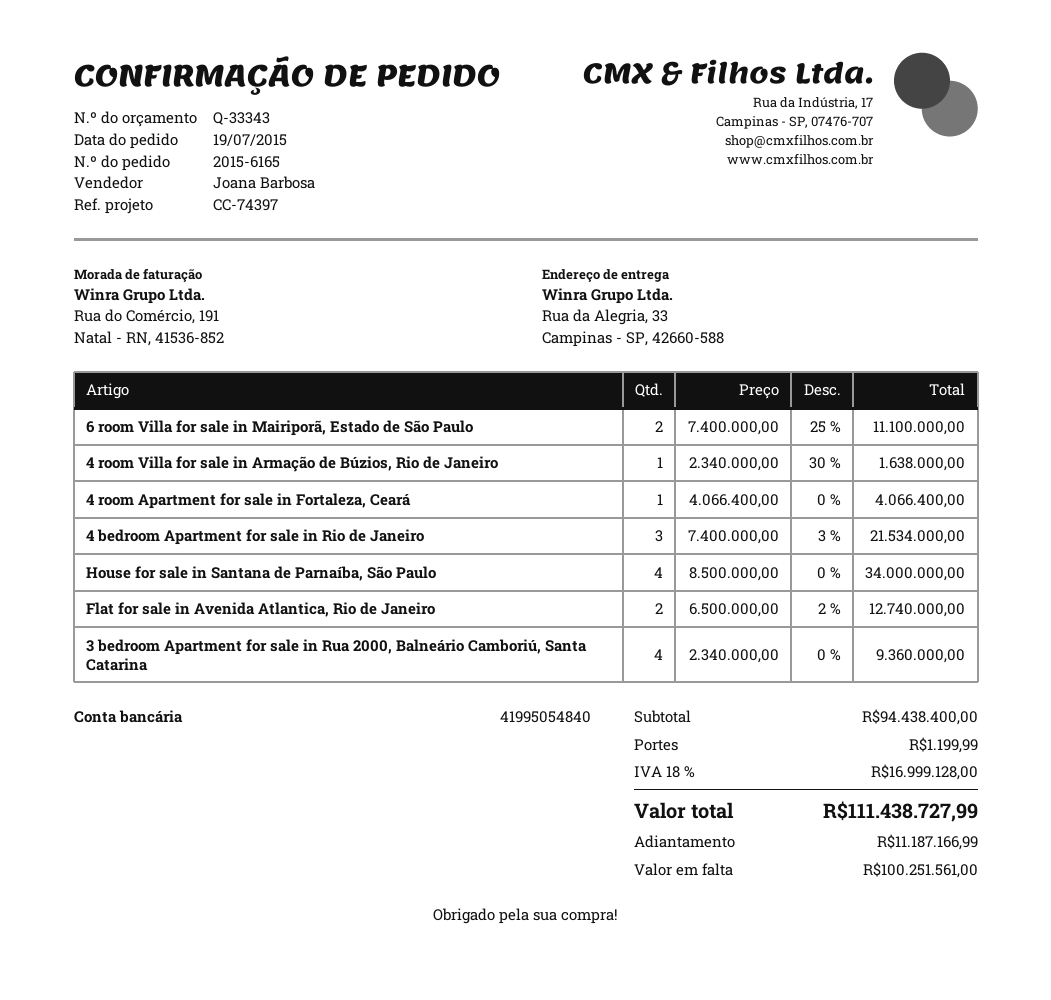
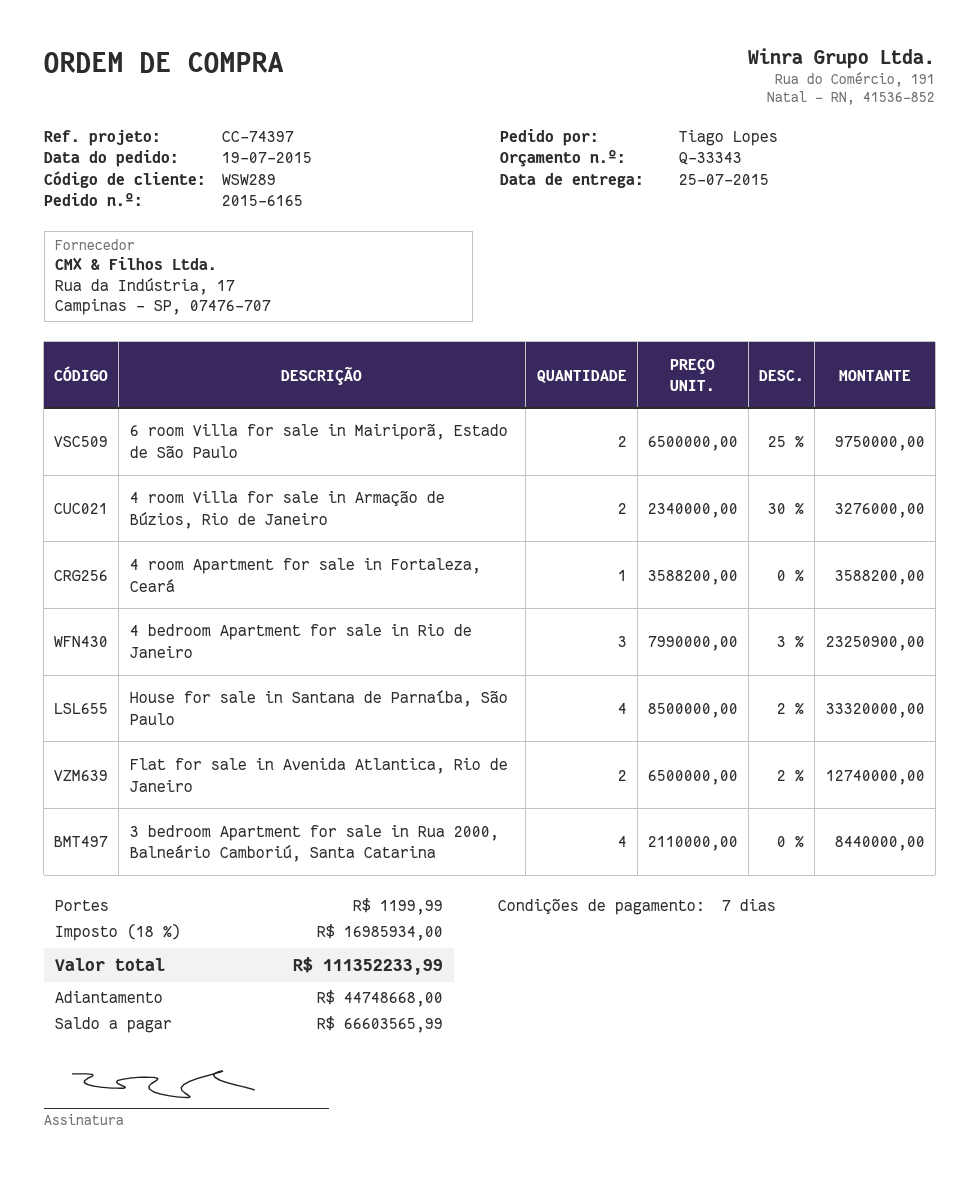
6 room Villa for sale in Mairiporã, Estado de São Paulo: 2 x 7400000.00 - 25% = 11100000.00 -> 2 x 6500000.00 - 25% = 9750000.00
4 room Villa for sale in Armação de Búzios, Rio de Janeiro: 1 x 2340000.00 - 30% = 1638000.00 -> 2 x 2340000.00 - 30% = 3276000.00
4 room Apartment for sale in Fortaleza, Ceará: 1 x 4066400.00 = 4066400.00 -> 1 x 3588200.00 = 3588200.00
4 bedroom Apartment for sale in Rio de Janeiro: 3 x 7400000.00 - 3% = 21534000.00 -> 3 x 7990000.00 - 3% = 23250900.00
House for sale in Santana de Parnaíba, São Paulo: 4 x 8500000.00 = 34000000.00 -> 4 x 8500000.00 - 2% = 33320000.00
3 bedroom Apartment for sale in Rua 2000, Balneário Camboriú, Santa Catarina: 4 x 2340000.00 = 9360000.00 -> 4 x 2110000.00 = 8440000.00
tax: 18% = 16999128.00 -> 18% = 16985934.00
total: 111438727.99 -> 111352233.99
deposit: 11187166.99 -> 44748668.00
balance: 100251561.00 -> 66603565.99

